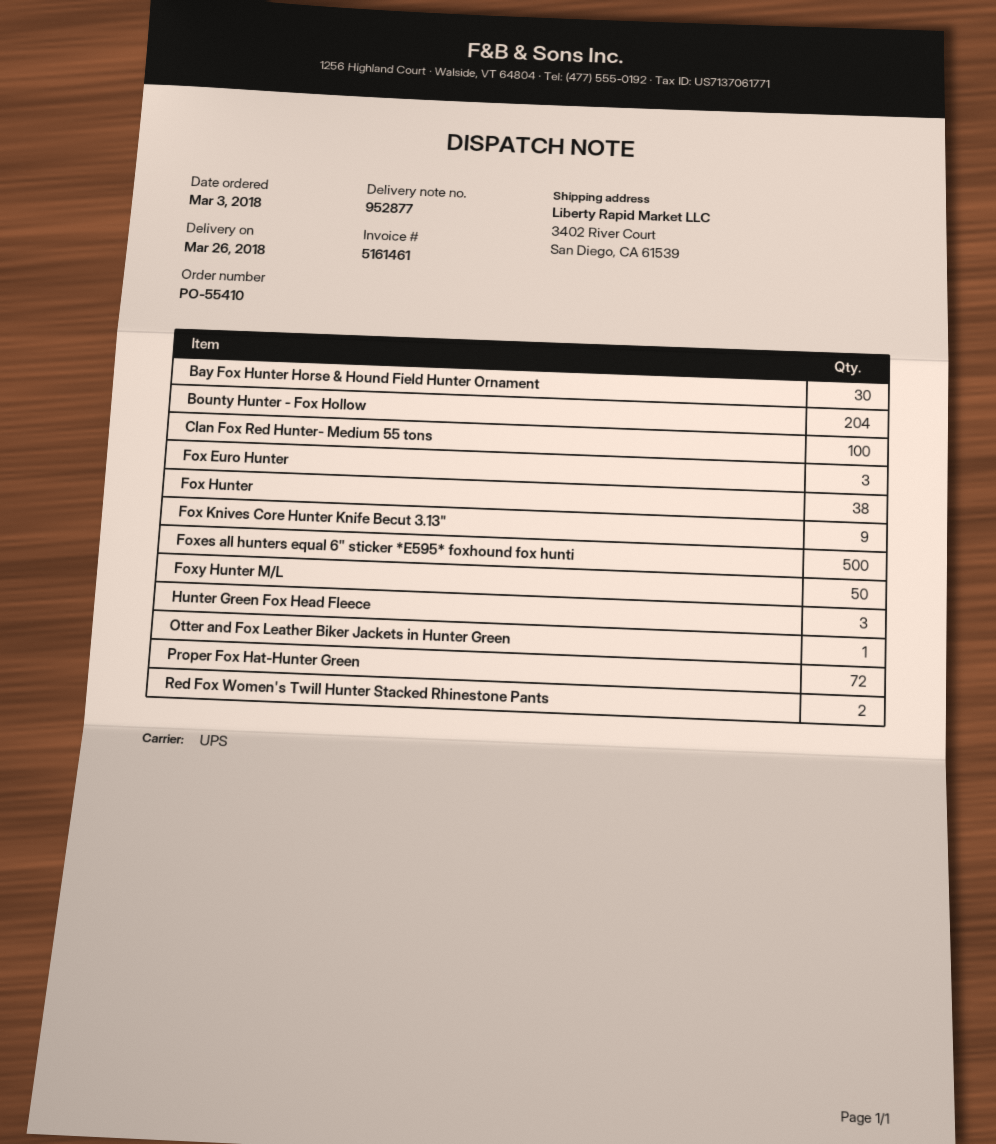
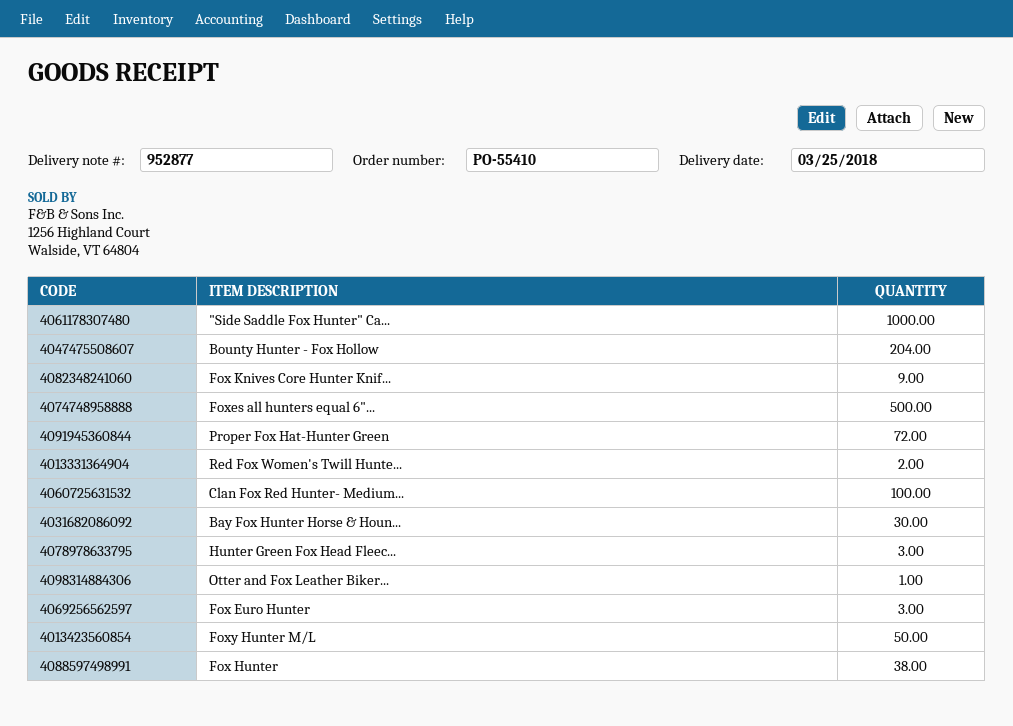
delivery date: 2018-03-26 -> 2018-03-25
"Side Saddle Fox Hunter" Ca...: none -> 1000

